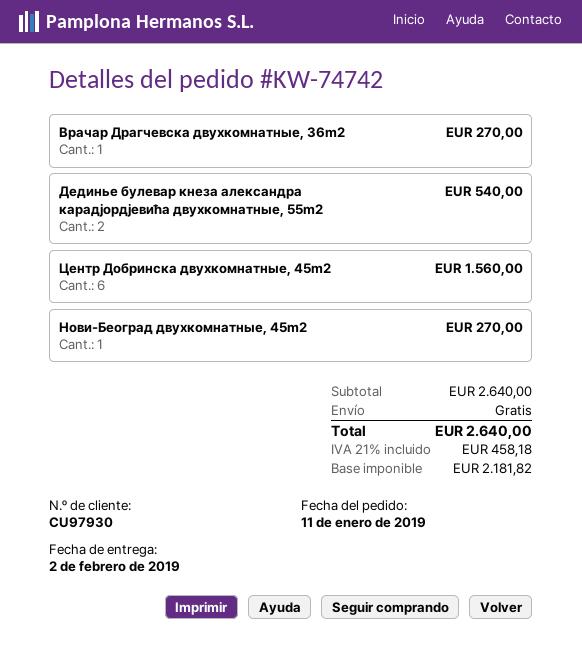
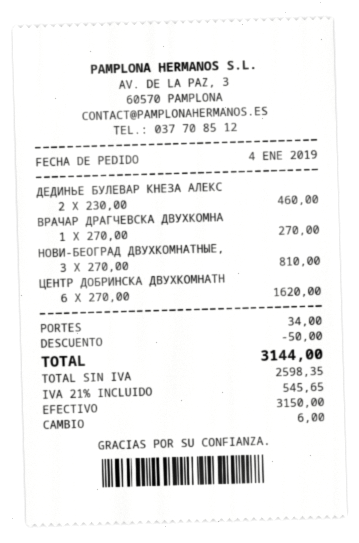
order date: 2019-01-11 -> 2019-01-04
Дединье булевар кнеза александра карадјордјевића двухкомнатные, 55m2: 2 for 540.00 -> 2 for 460.00
Центр Добринска двухкомнатные, 45m2: 6 for 1560.00 -> 6 for 1620.00
Нови-Београд двухкомнатные, 45m2: 1 for 270.00 -> 3 for 810.00
discount: none -> 50.00
shipping: 0.00 -> 34.00
net: 2181.82 -> 2598.35
tax: 21% = 458.18 -> 21% = 545.65
total: 2640.00 -> 3144.00

